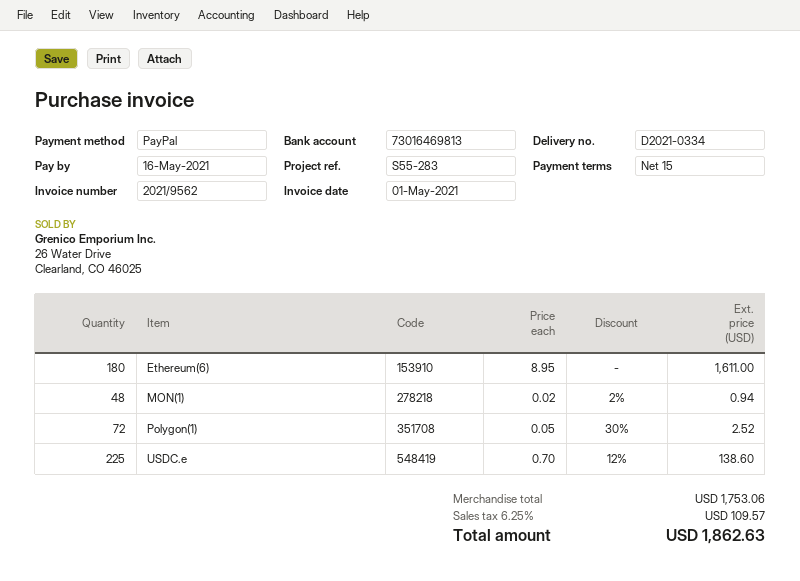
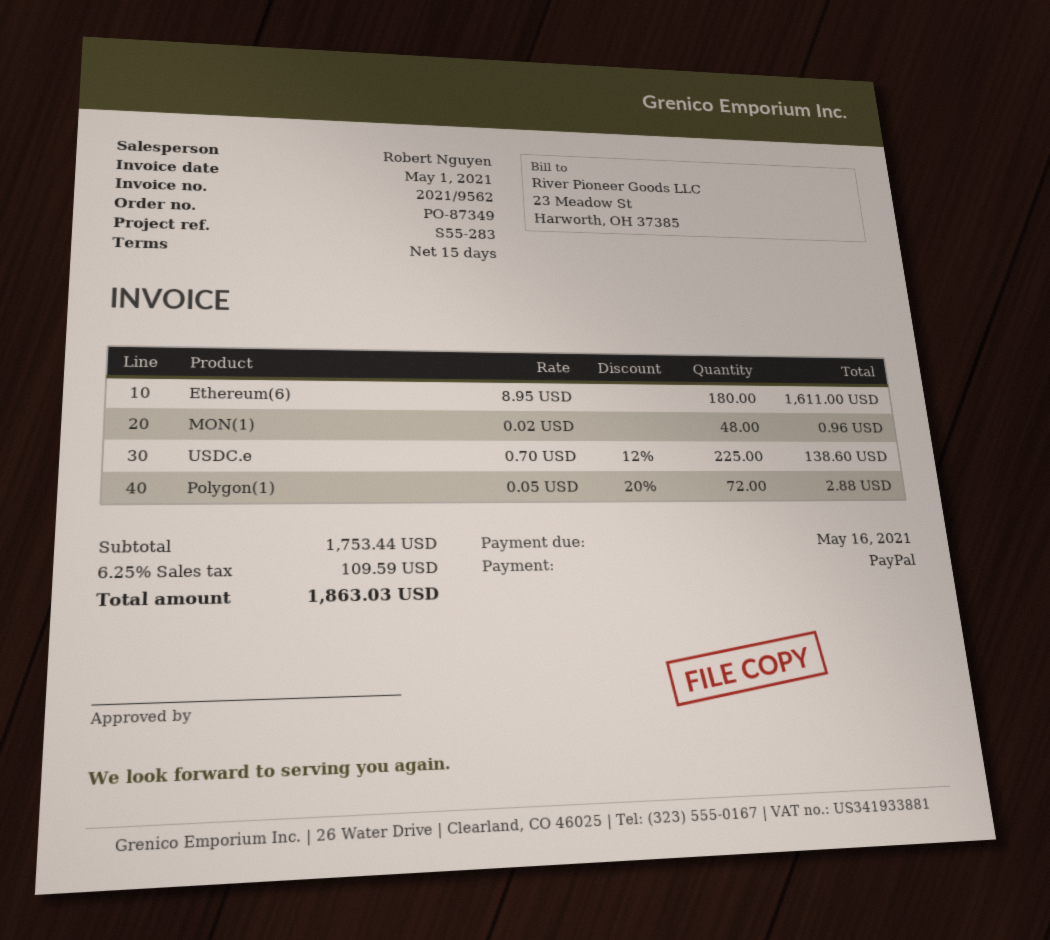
MON(1): 48 x 0.02 - 2% = 0.94 -> 48 x 0.02 = 0.96
Polygon(1): 72 x 0.05 - 30% = 2.52 -> 72 x 0.05 - 20% = 2.88
subtotal: 1753.06 -> 1753.44
tax: 6.25% = 109.57 -> 6.25% = 109.59
total: 1862.63 -> 1863.03

